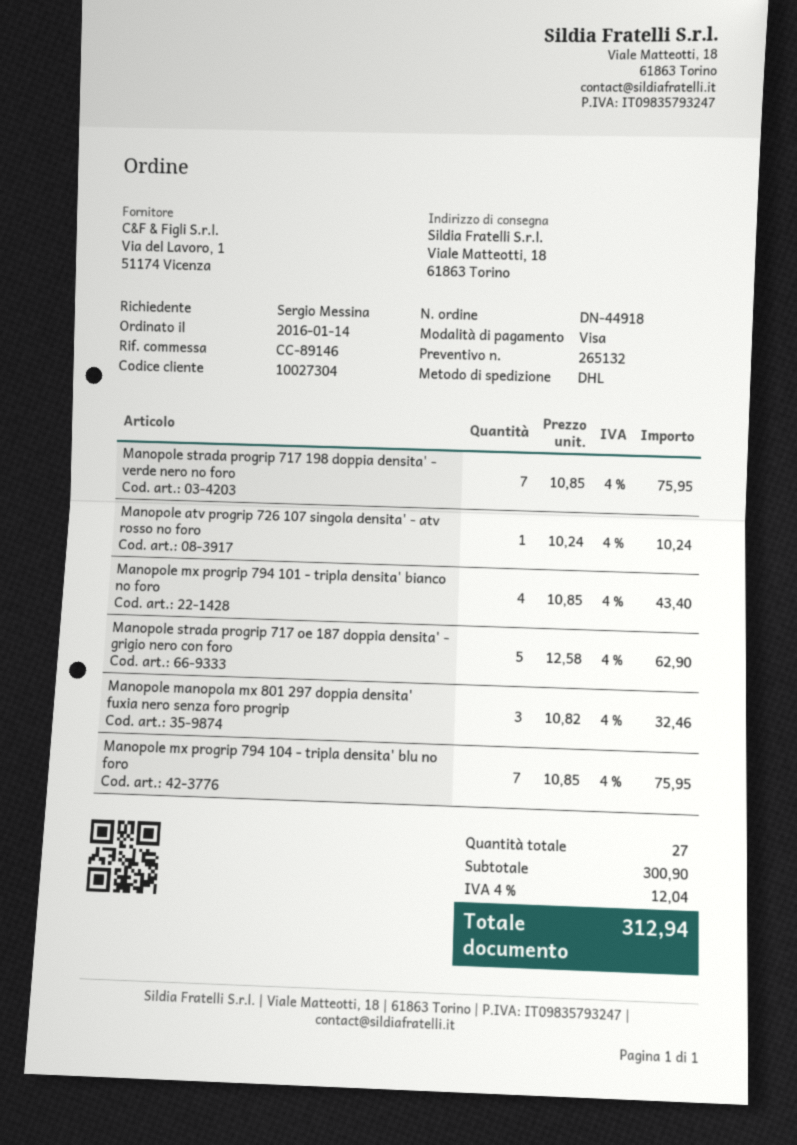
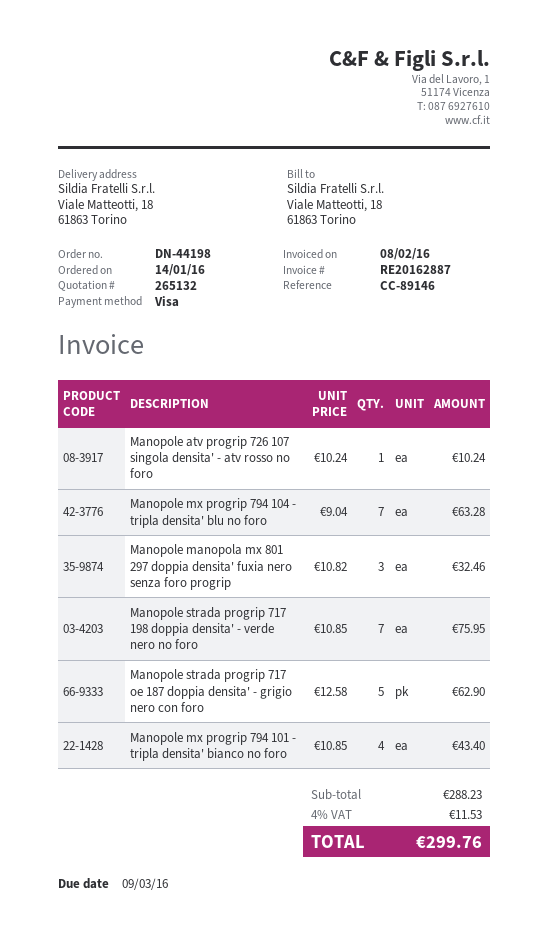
order number: DN-44918 -> DN-44198
Manopole mx progrip 794 104 - tripla densita' blu no foro: 7 x 10.85 = 75.95 -> 7 x 9.04 = 63.28
subtotal: 300.90 -> 288.23
tax: 4% = 12.04 -> 4% = 11.53
total: 312.94 -> 299.76

